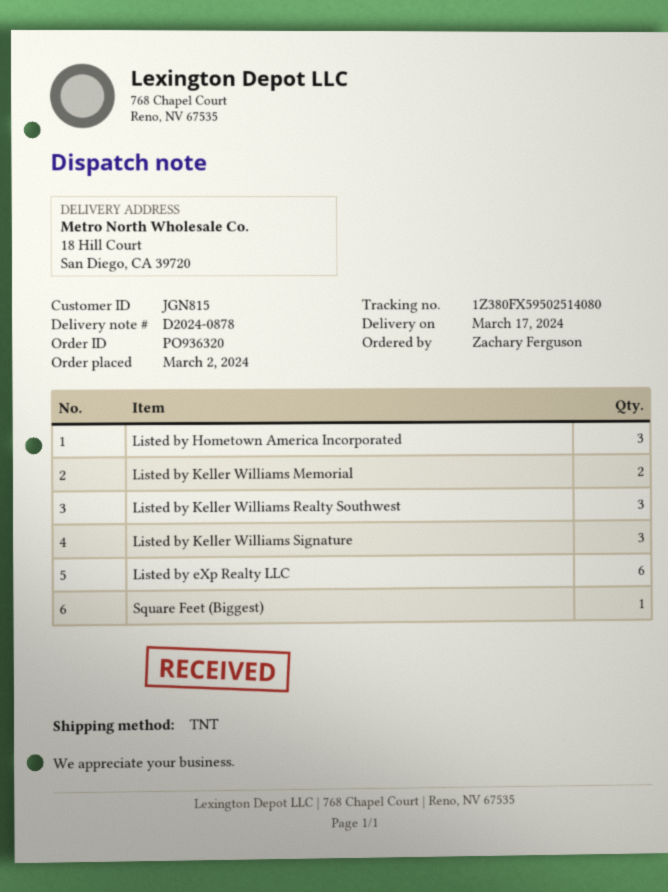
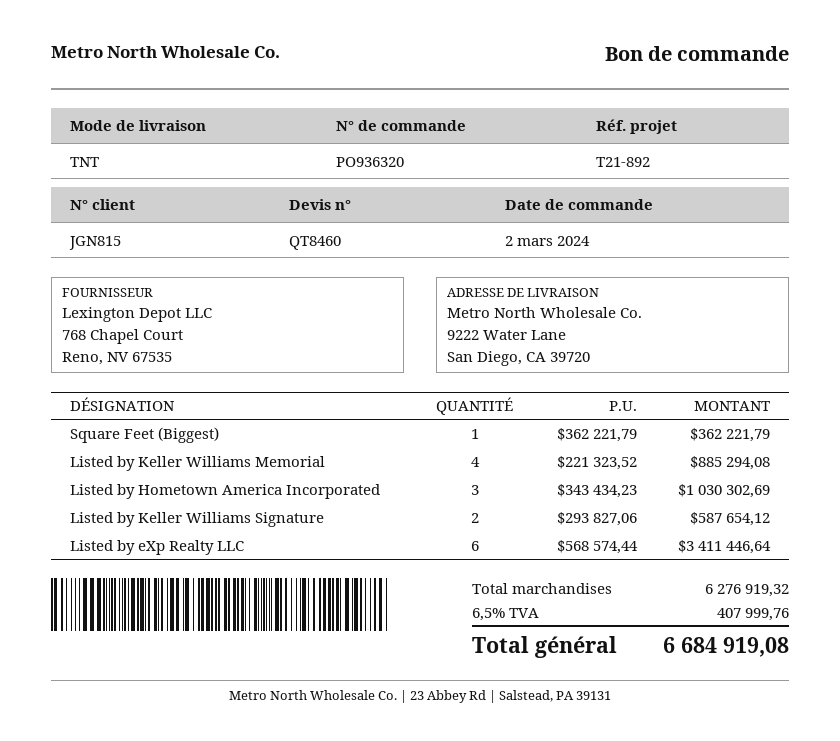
ship to: 18 Hill Court, San Diego, CA 39720 -> 9222 Water Lane, San Diego, CA 39720
Listed by Keller Williams Memorial: 2 -> 4
Listed by Keller Williams Realty Southwest: 3 -> none
Listed by Keller Williams Signature: 3 -> 2

